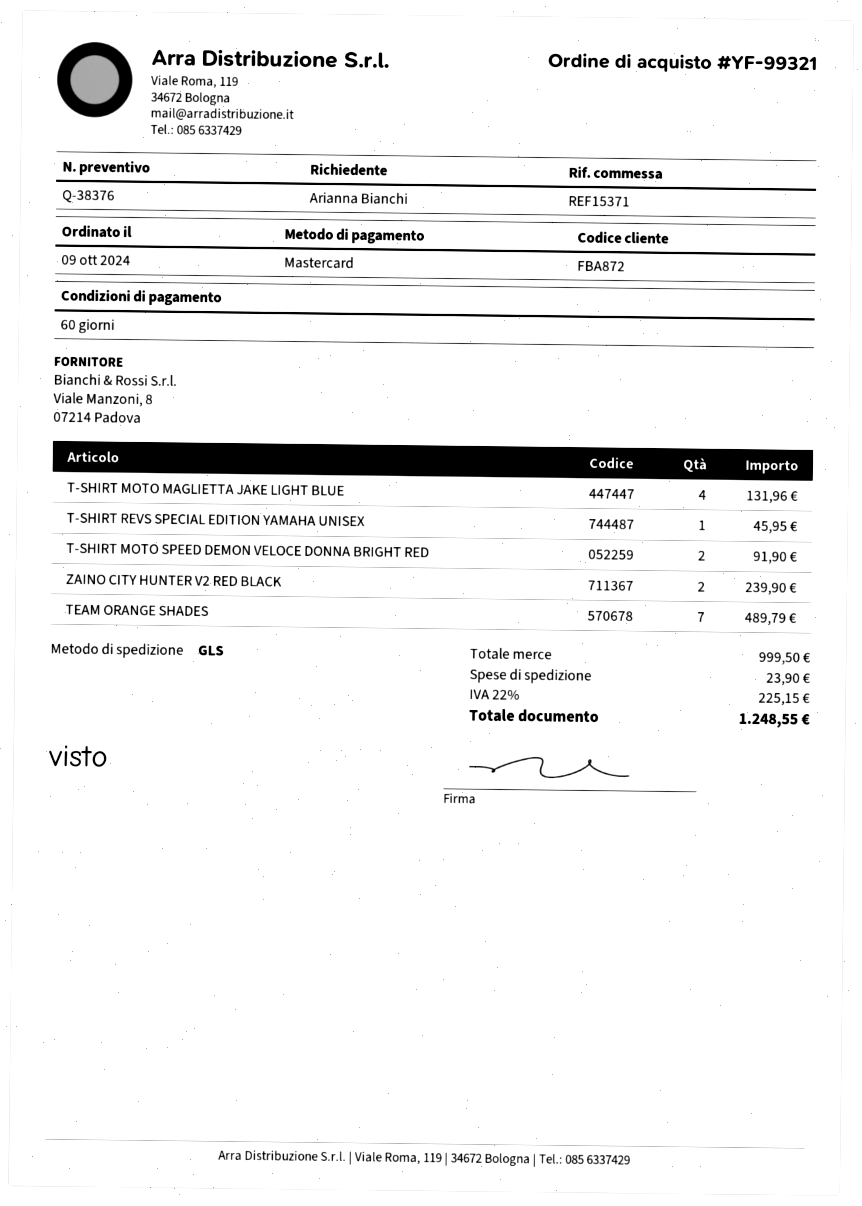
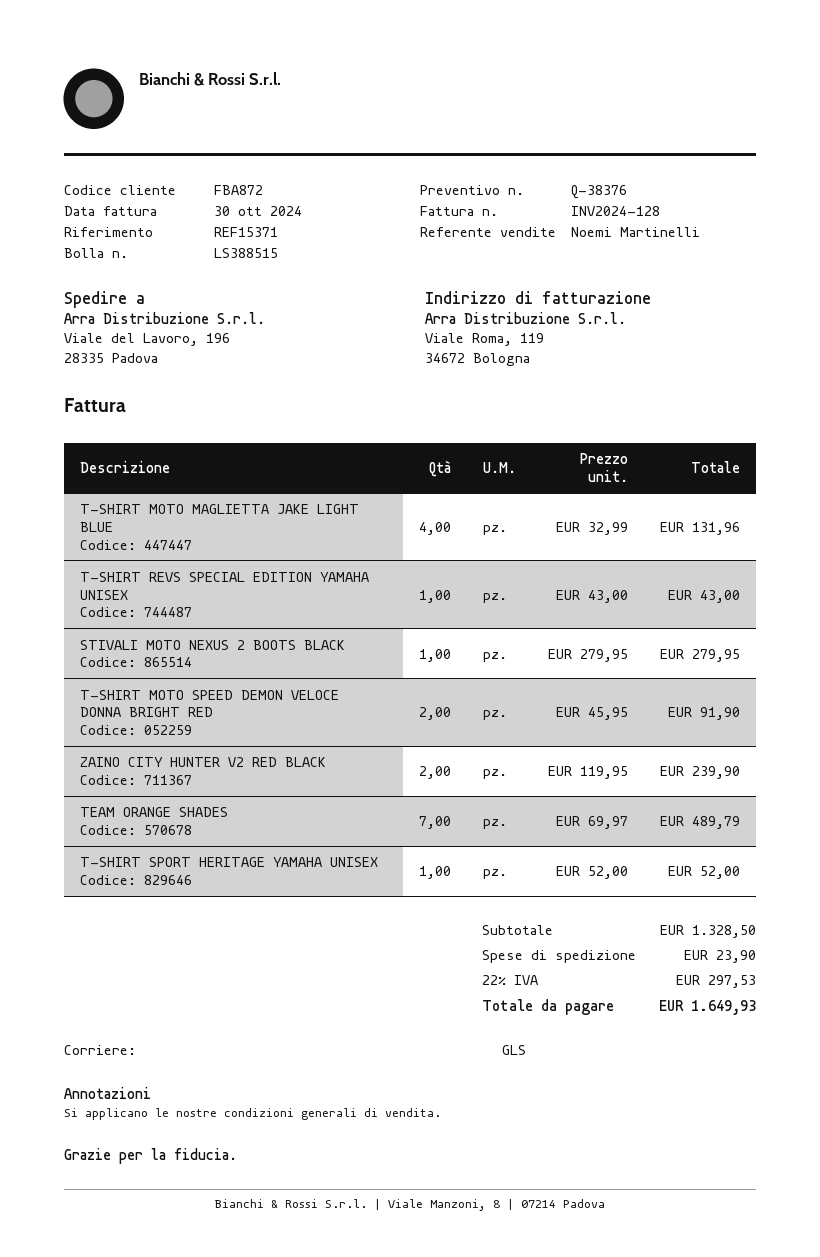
T-SHIRT REVS SPECIAL EDITION YAMAHA UNISEX: 1 for 45.95 -> 1 for 43.00
STIVALI MOTO NEXUS 2 BOOTS BLACK: none -> 1 for 279.95
T-SHIRT SPORT HERITAGE YAMAHA UNISEX: none -> 1 for 52.00
subtotal: 999.50 -> 1328.50
tax: 22% = 225.15 -> 22% = 297.53
total: 1248.55 -> 1649.93

